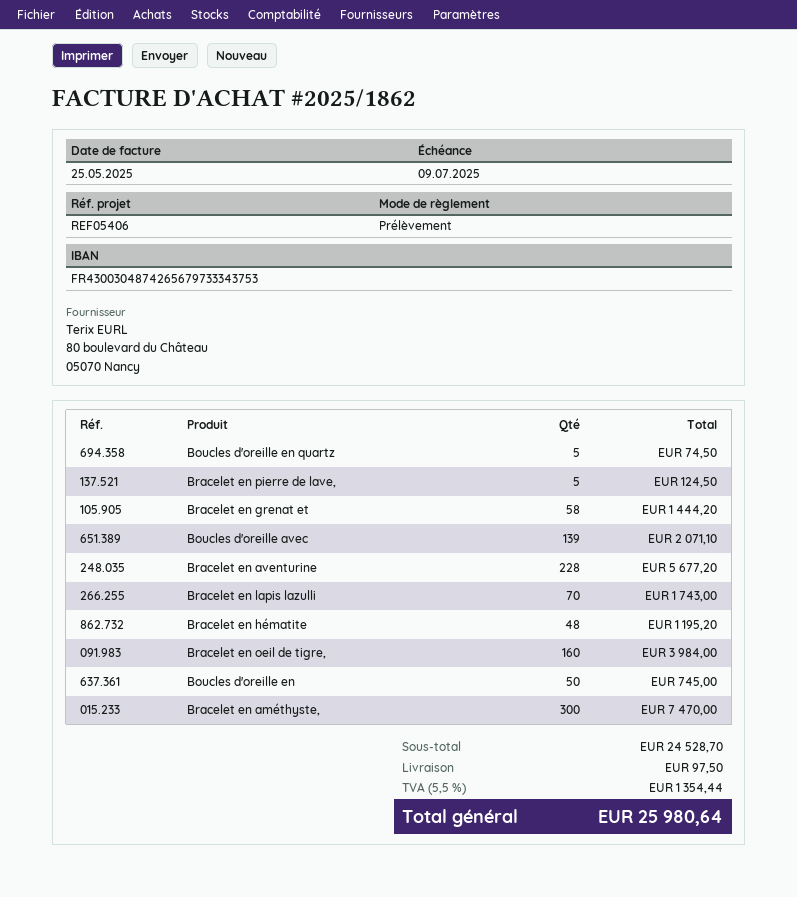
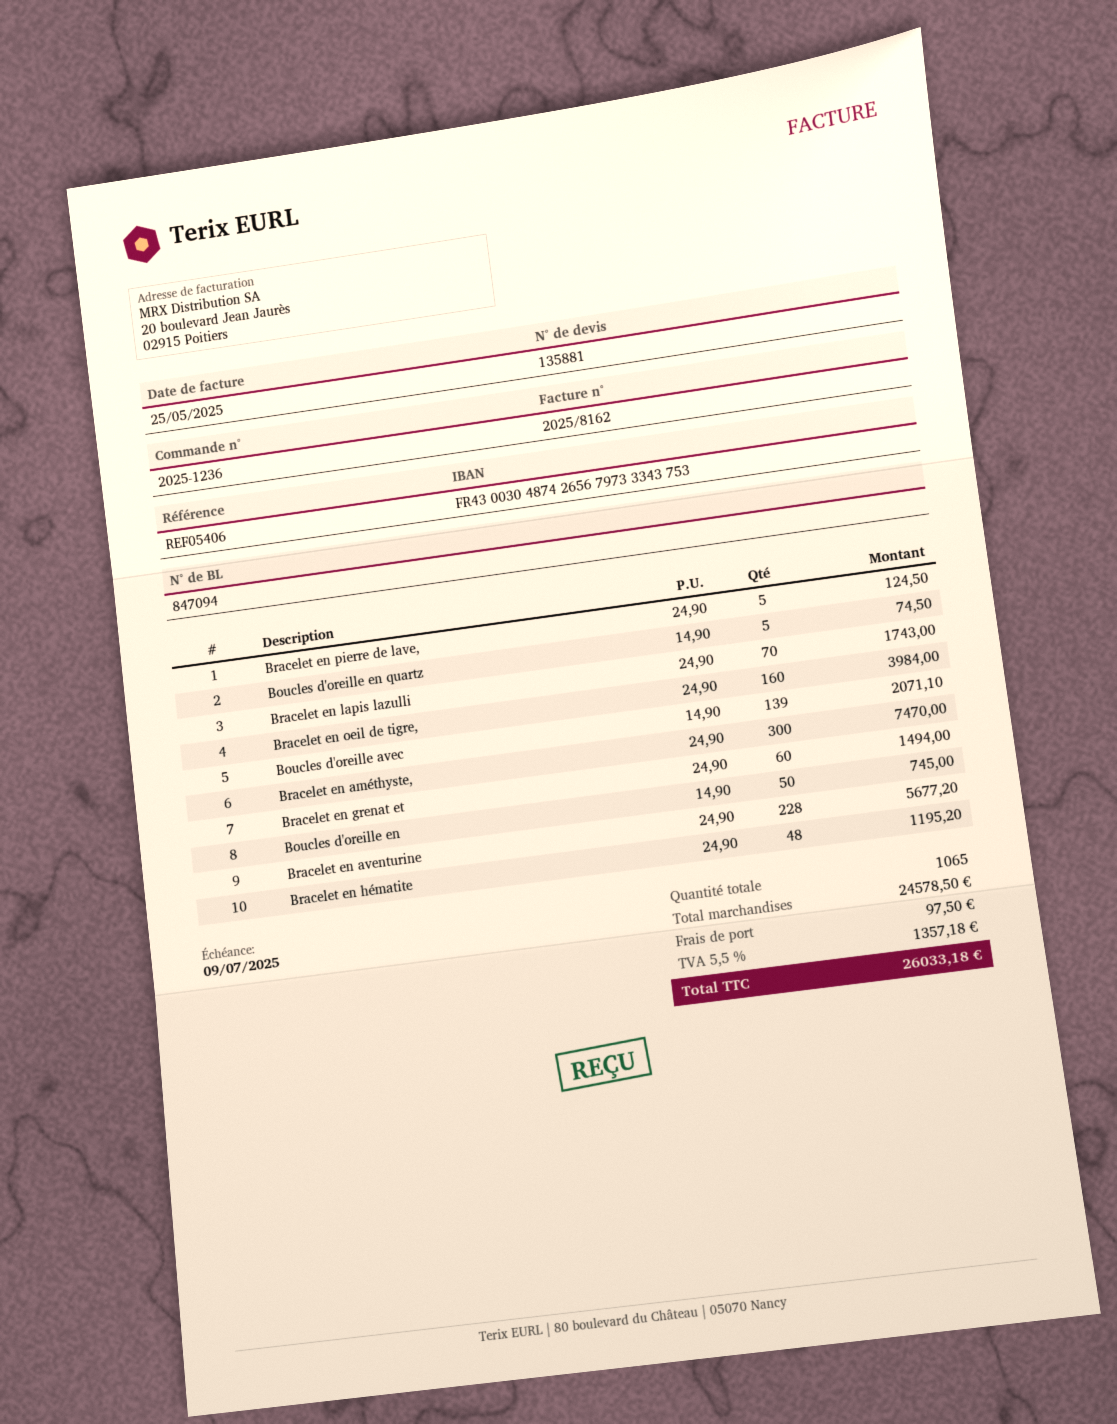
invoice number: 2025/1862 -> 2025/8162
Bracelet en grenat et: 58 for 1444.20 -> 60 for 1494.00
subtotal: 24528.70 -> 24578.50
tax: 5.5% = 1354.44 -> 5.5% = 1357.18
total: 25980.64 -> 26033.18

